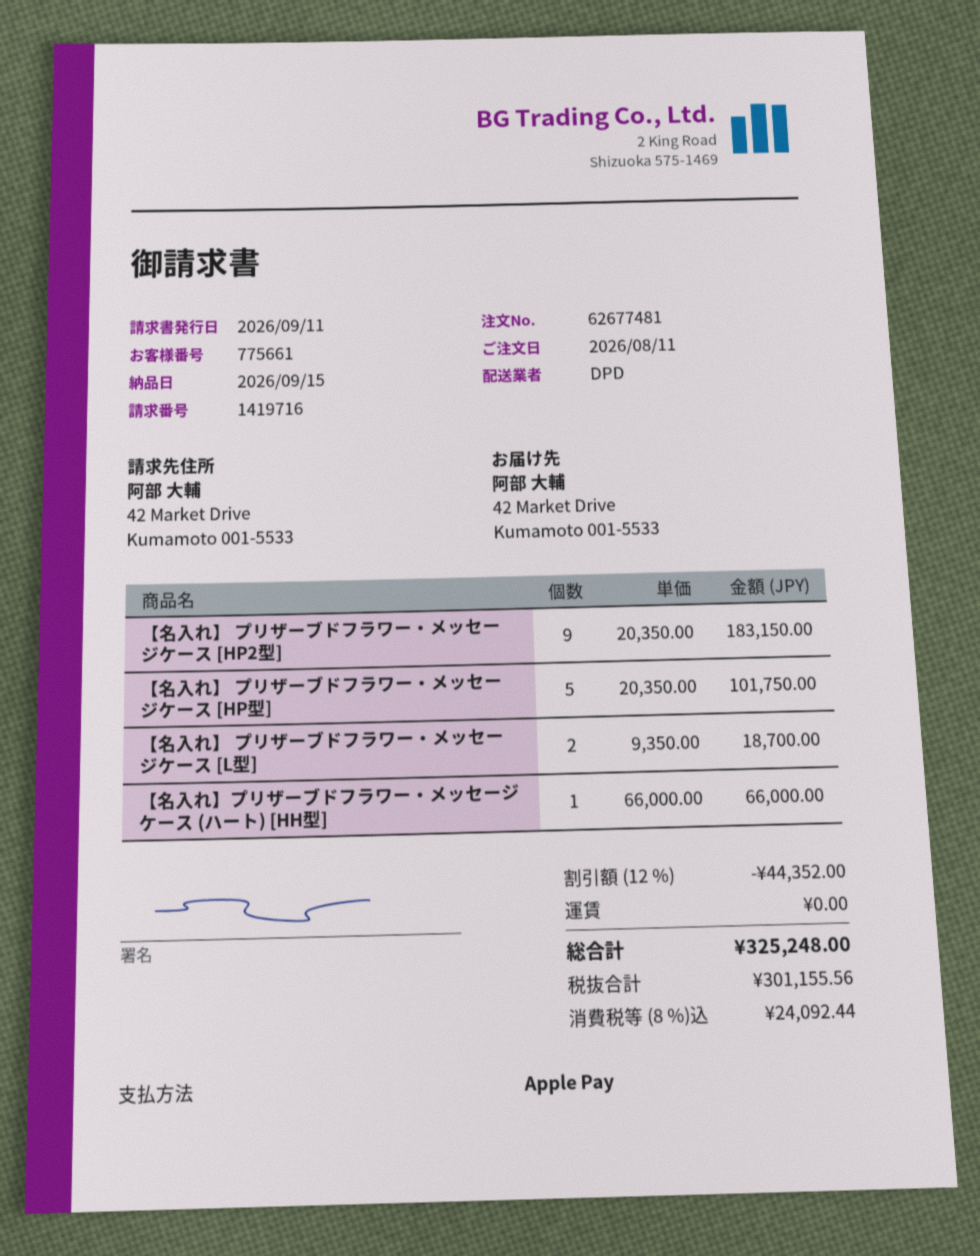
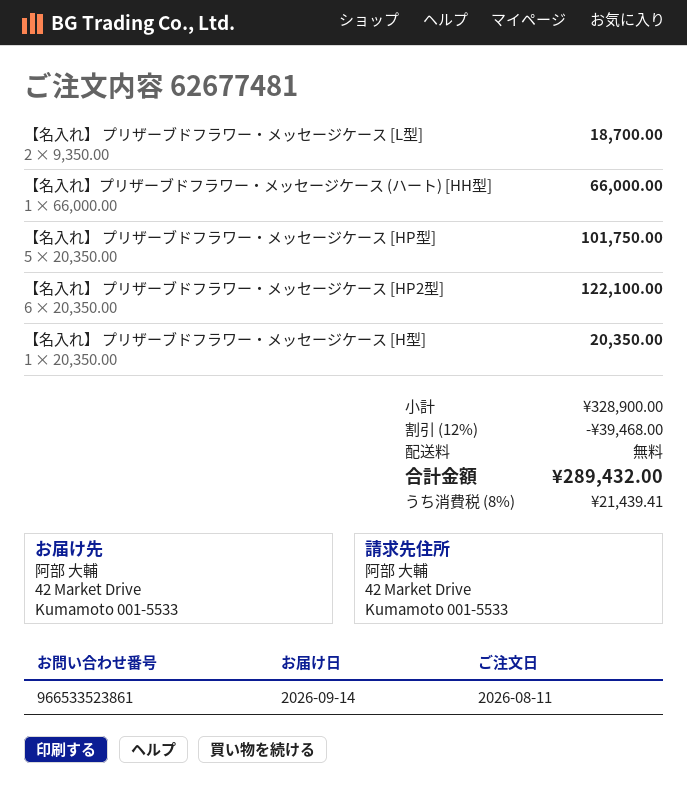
delivery date: 2026-09-15 -> 2026-09-14
【名入れ】 プリザーブドフラワー・メッセージケース [HP2型]: 9 x 20350.00 = 183150.00 -> 6 x 20350.00 = 122100.00
【名入れ】 プリザーブドフラワー・メッセージケース [H型]: none -> 1 x 20350.00 = 20350.00
discount: 12% = 44352.00 -> 12% = 39468.00
tax: 8% = 24092.44 -> 8% = 21439.41
total: 325248.00 -> 289432.00

